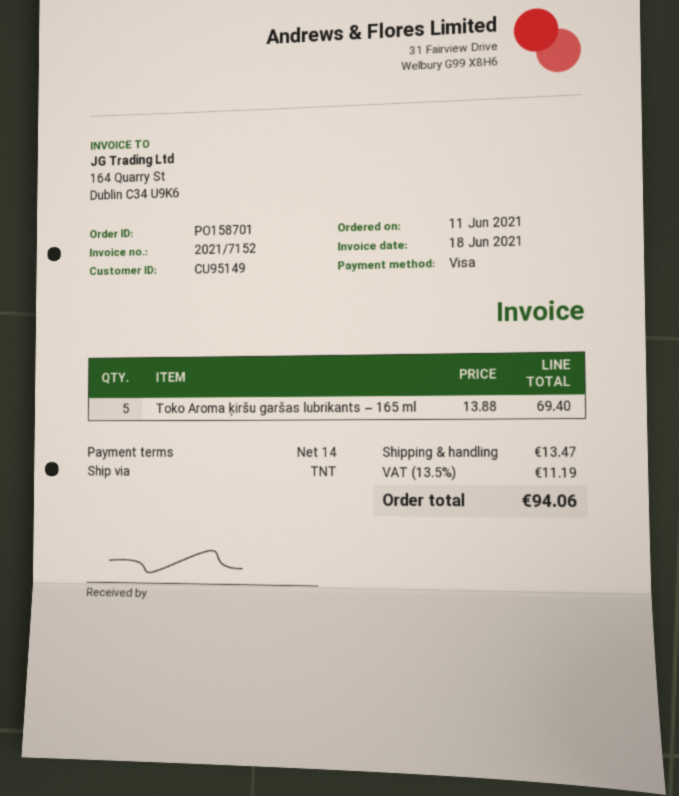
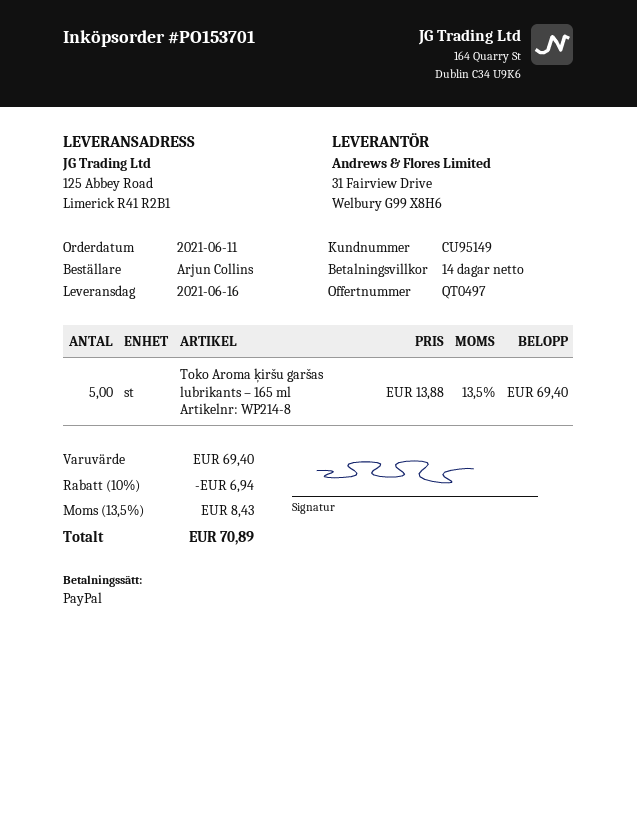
order number: PO158701 -> PO153701
payment method: Visa -> PayPal
discount: none -> 10% = 6.94
shipping: 13.47 -> none
tax: 13.5% = 11.19 -> 13.5% = 8.43
total: 94.06 -> 70.89

